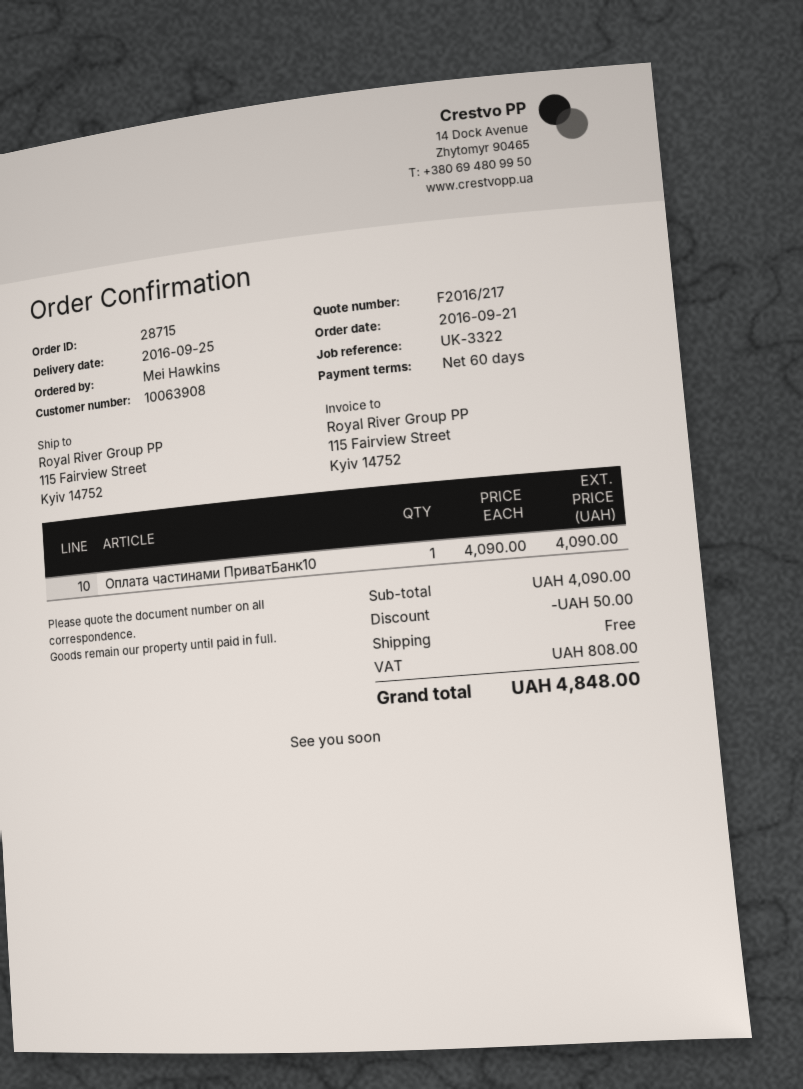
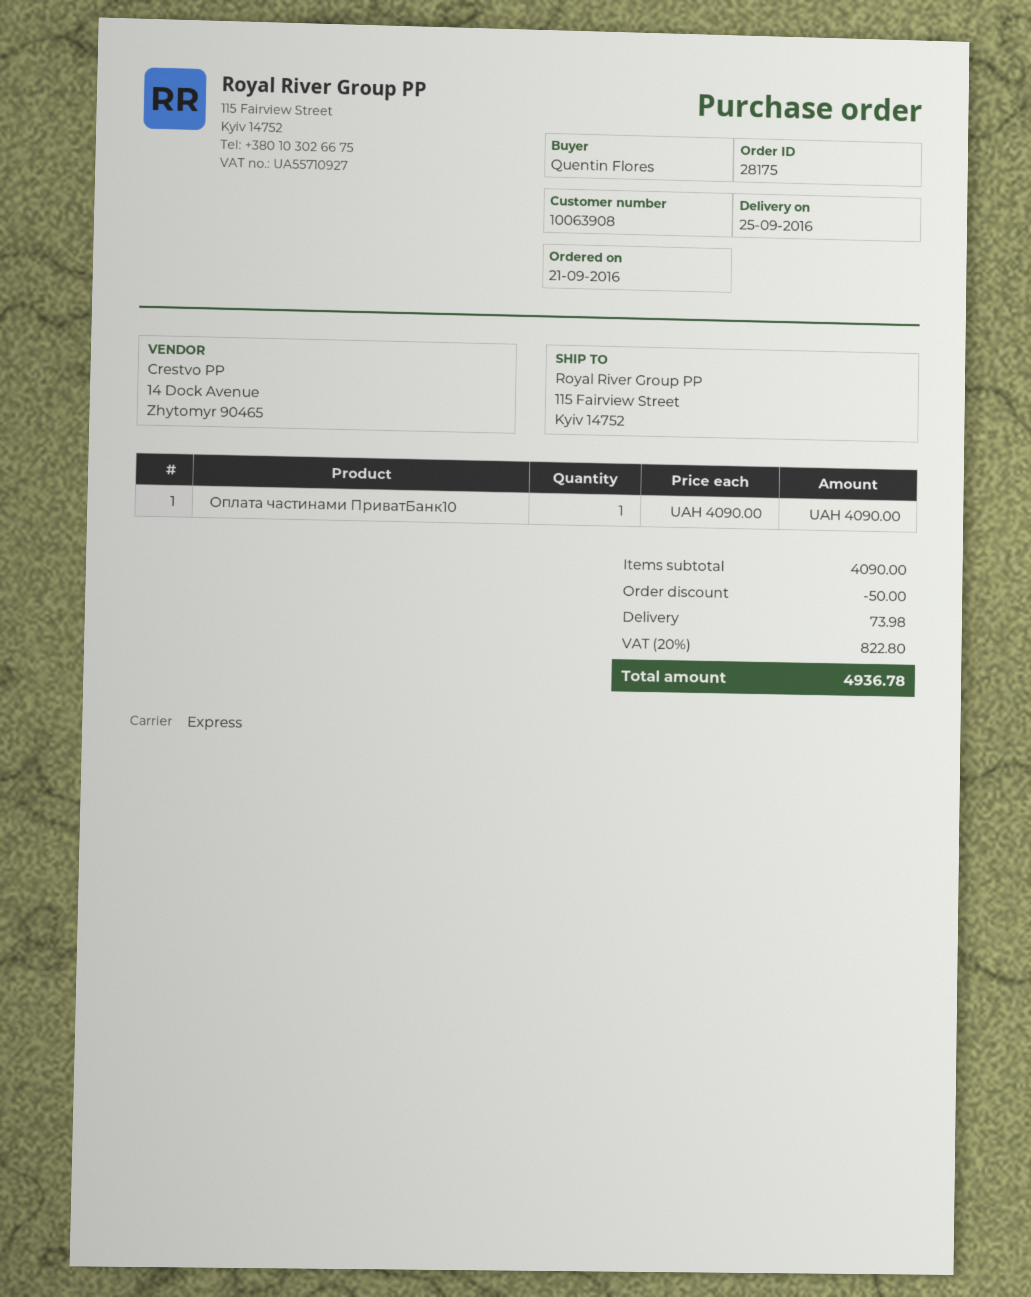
order number: 28715 -> 28175
ordered by: Mei Hawkins -> Quentin Flores
shipping: 0.00 -> 73.98
tax: 808.00 -> 822.80
total: 4848.00 -> 4936.78

